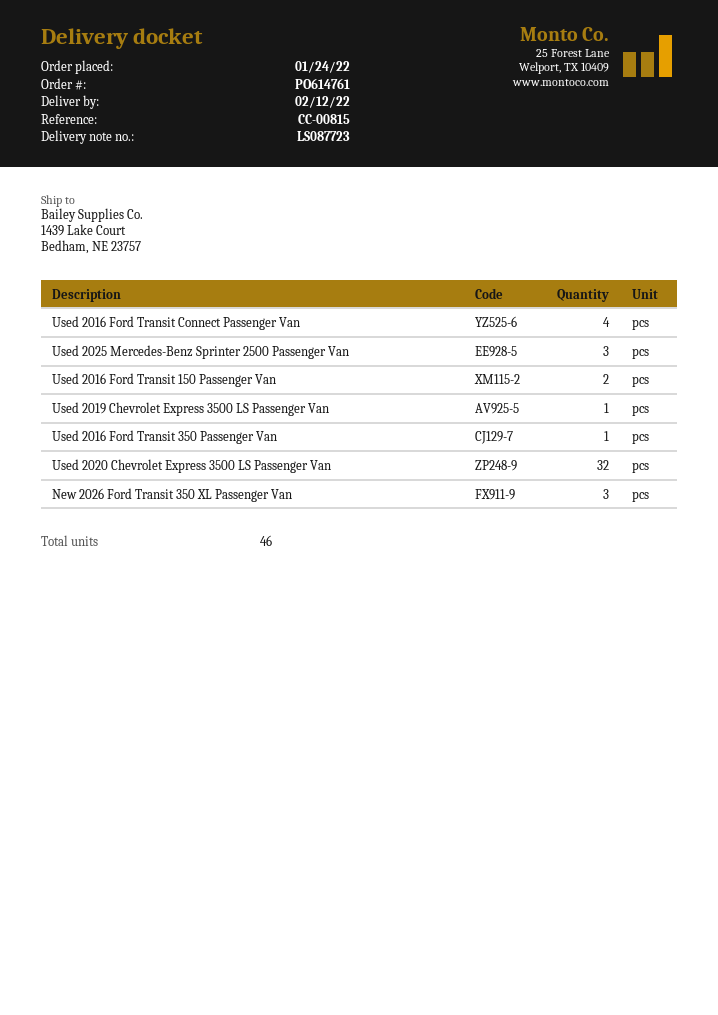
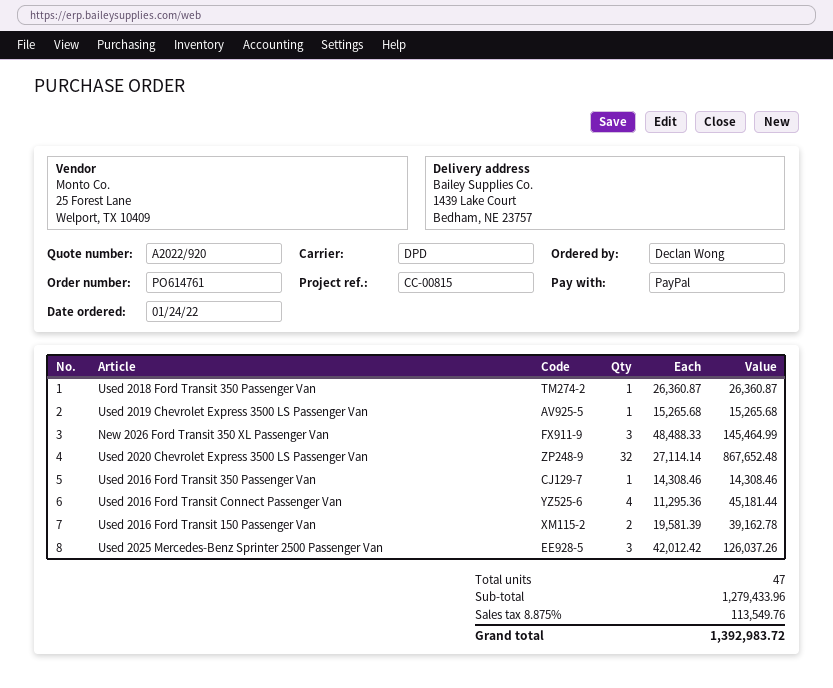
Used 2018 Ford Transit 350 Passenger Van: none -> 1
total quantity: 46 -> 47

